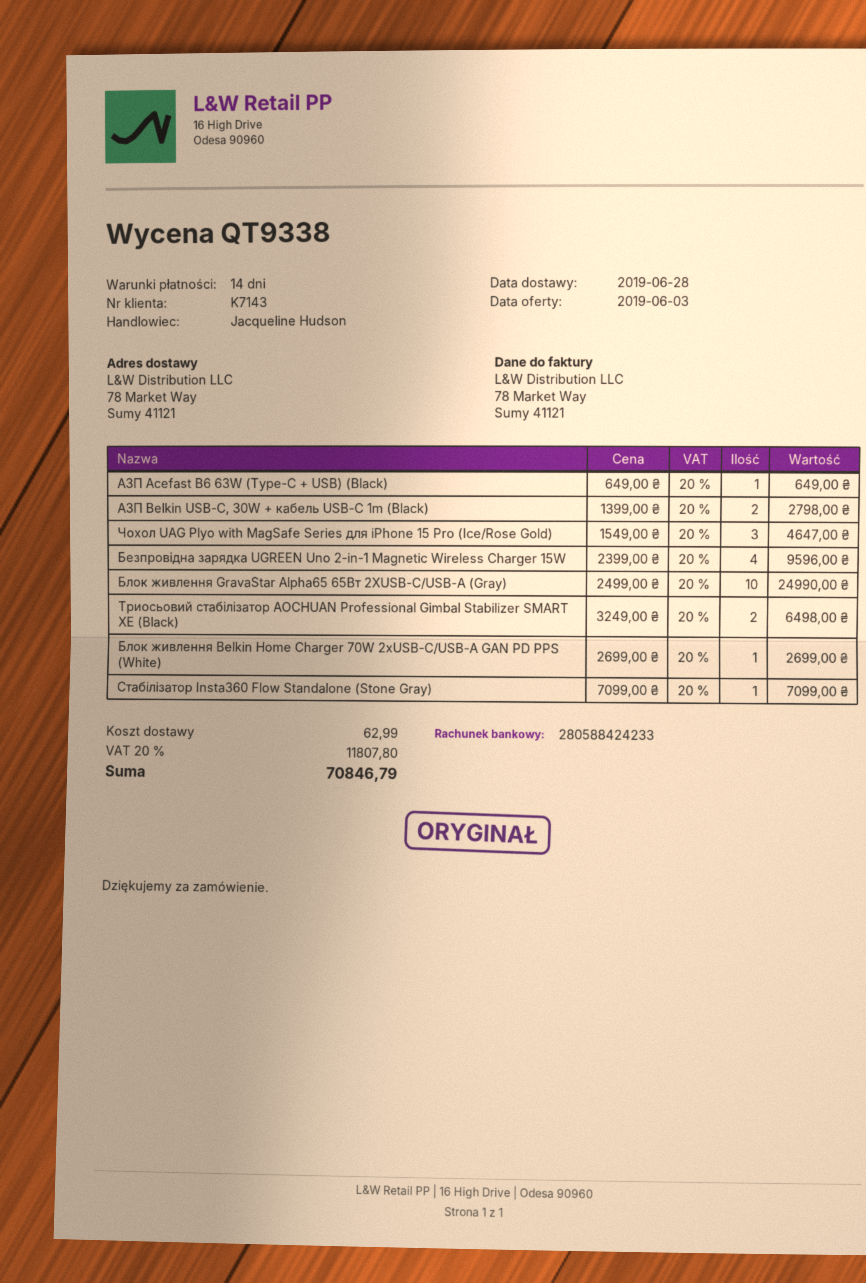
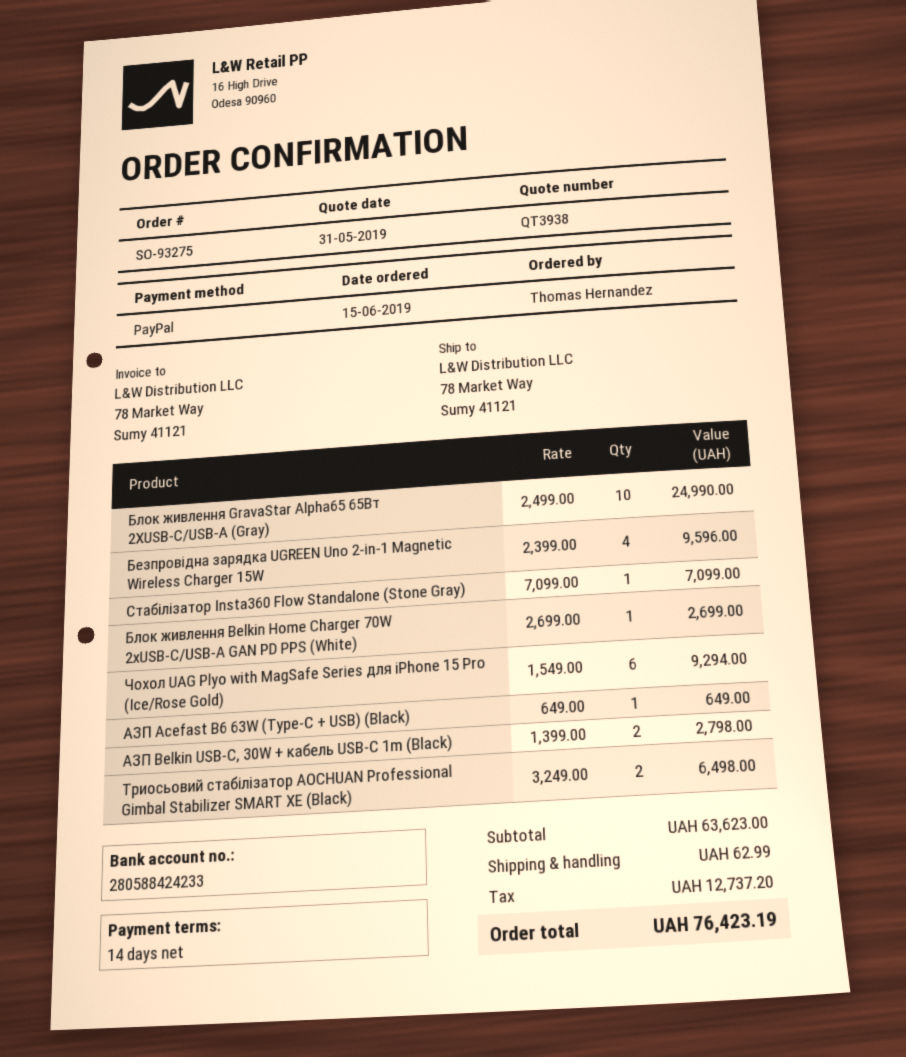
quote number: QT9338 -> QT3938
quote date: 2019-06-03 -> 2019-05-31
Чохол UAG Plyo with MagSafe Series для iPhone 15 Pro (Ice/Rose Gold): 3 x 1549.00 = 4647.00 -> 6 x 1549.00 = 9294.00
tax: 11807.80 -> 12737.20
total: 70846.79 -> 76423.19

